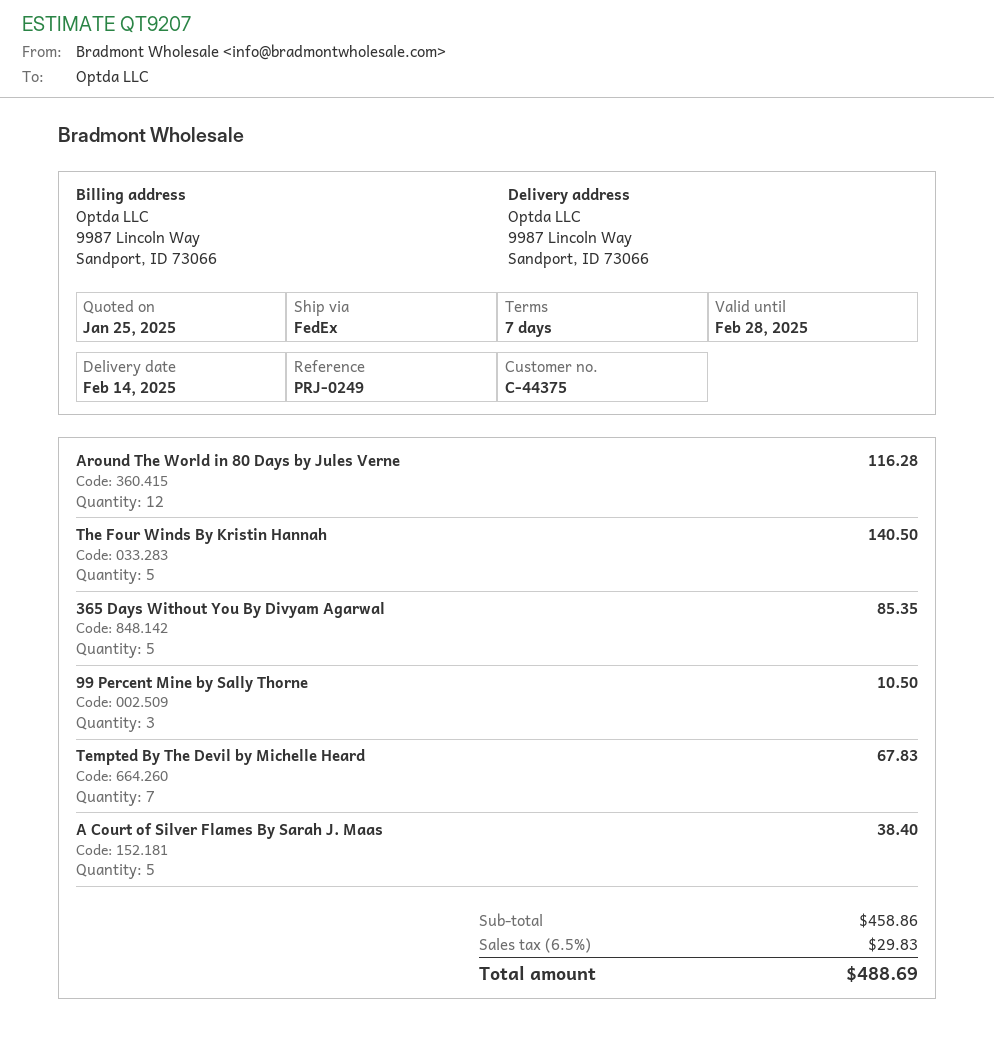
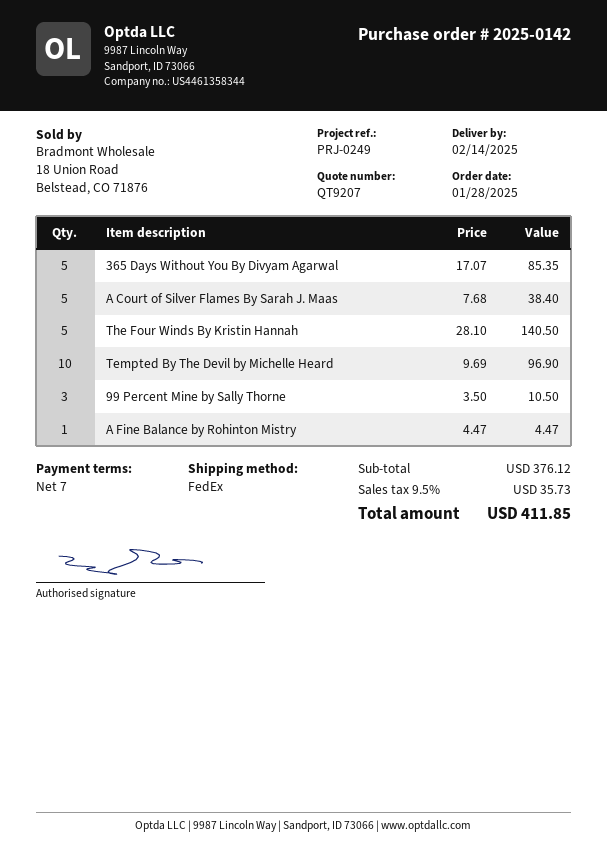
Around The World in 80 Days by Jules Verne: 12 for 116.28 -> none
Tempted By The Devil by Michelle Heard: 7 for 67.83 -> 10 for 96.90
A Fine Balance by Rohinton Mistry: none -> 1 for 4.47
subtotal: 458.86 -> 376.12
tax: 6.5% = 29.83 -> 9.5% = 35.73
total: 488.69 -> 411.85

